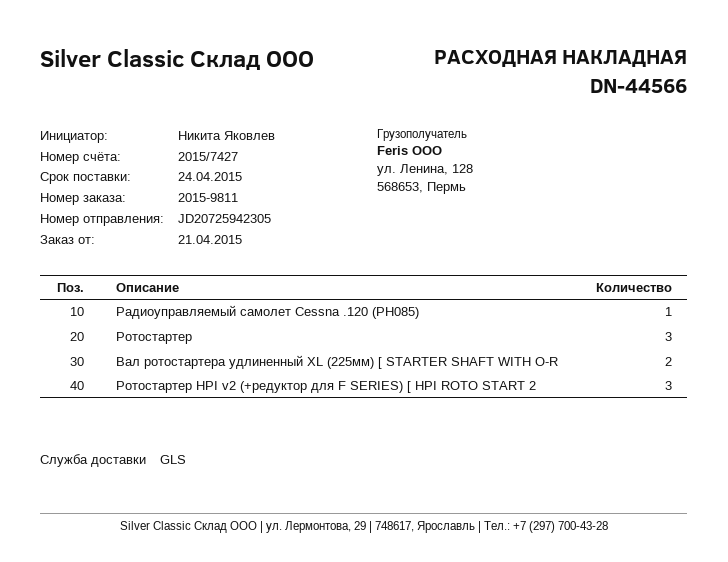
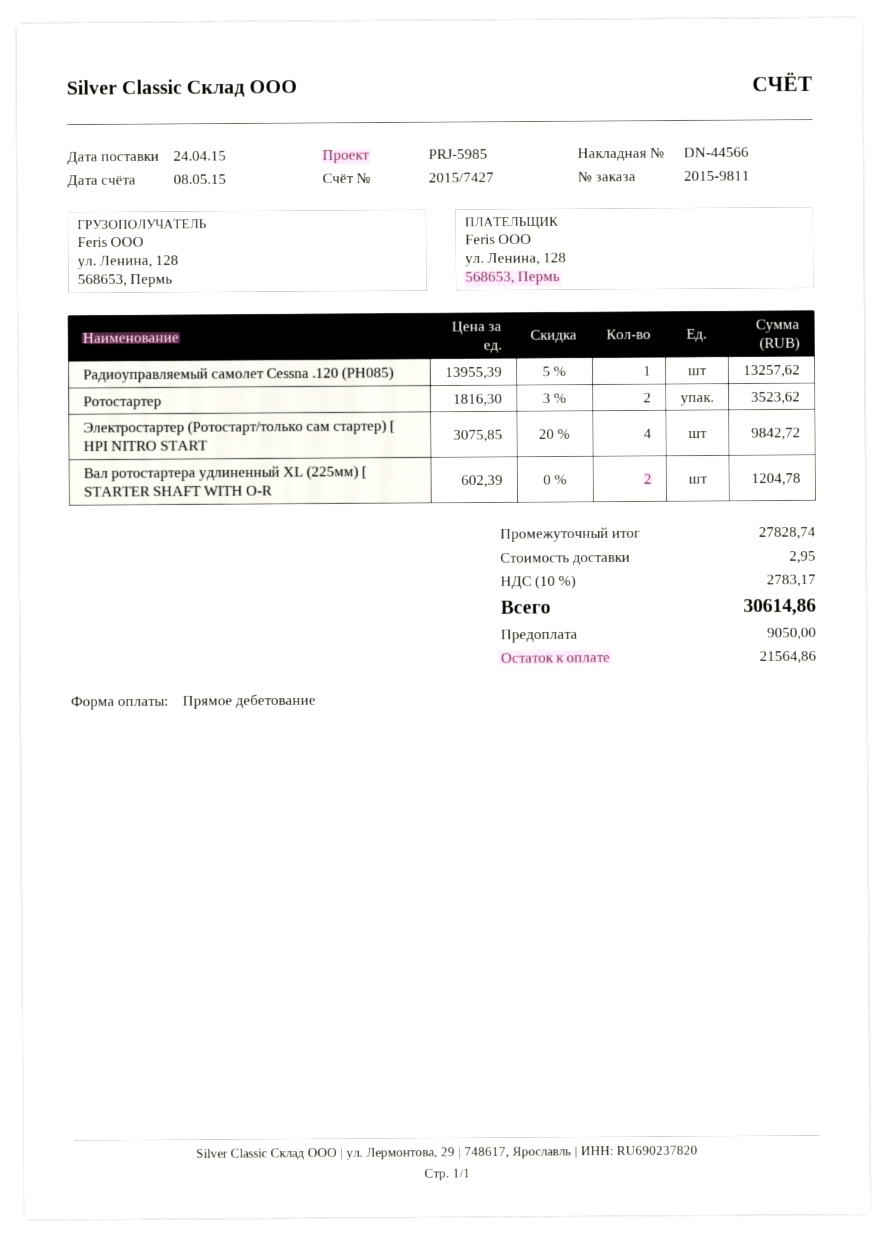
Ротостартер: 3 -> 2
Ротостартер HPI v2 (+редуктор для F SERIES) [ HPI ROTO START 2: 3 -> none
Электростартер (Ротостарт/только сам стартер) [ HPI NITRO START: none -> 4

